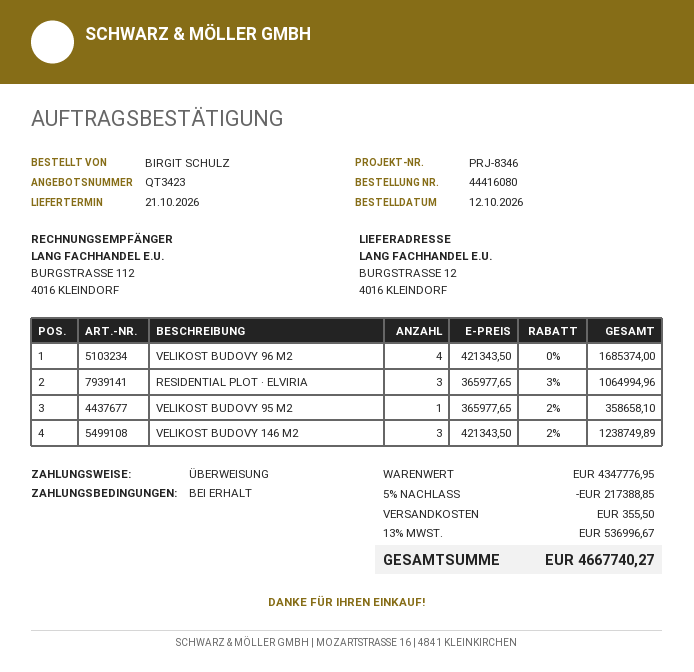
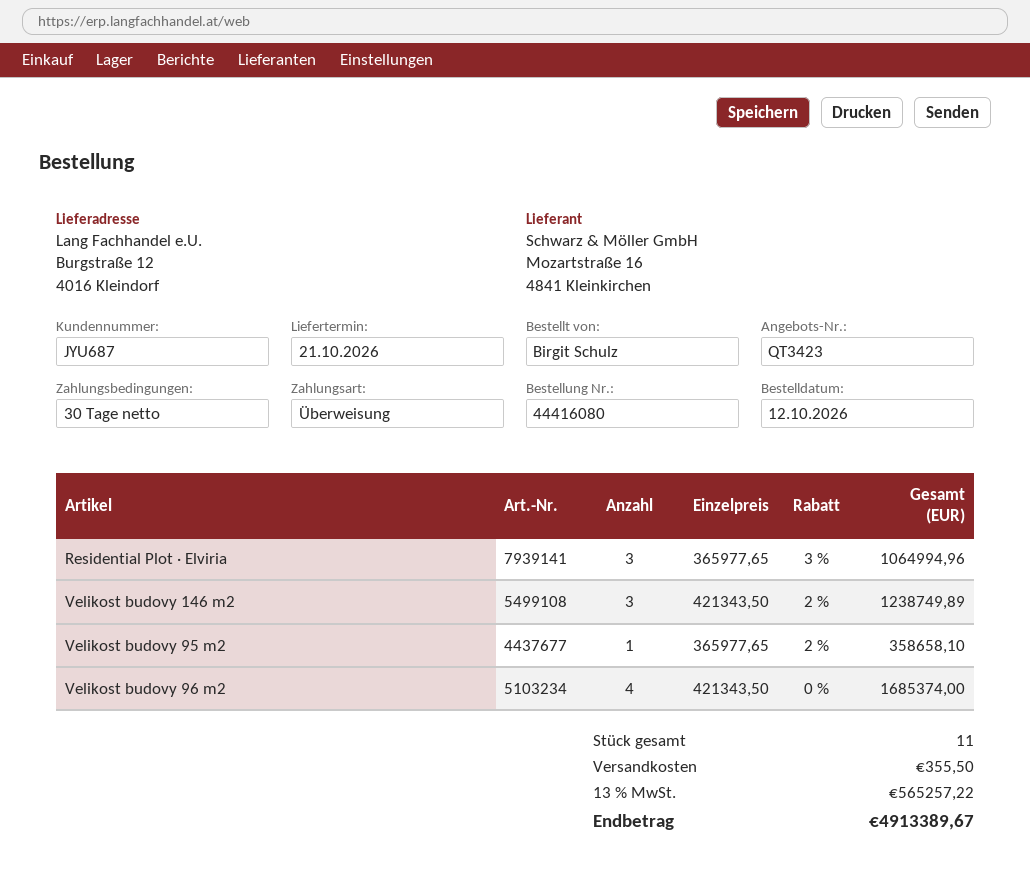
payment terms: on receipt -> 30 days
discount: 5% = 217388.85 -> none
tax: 13% = 536996.67 -> 13% = 565257.22
total: 4667740.27 -> 4913389.67

